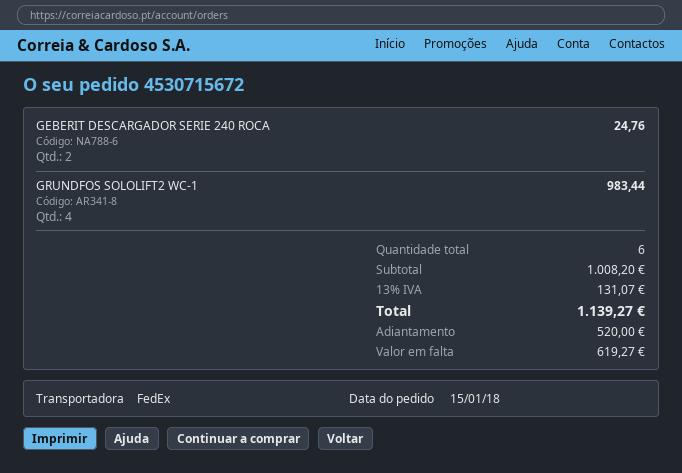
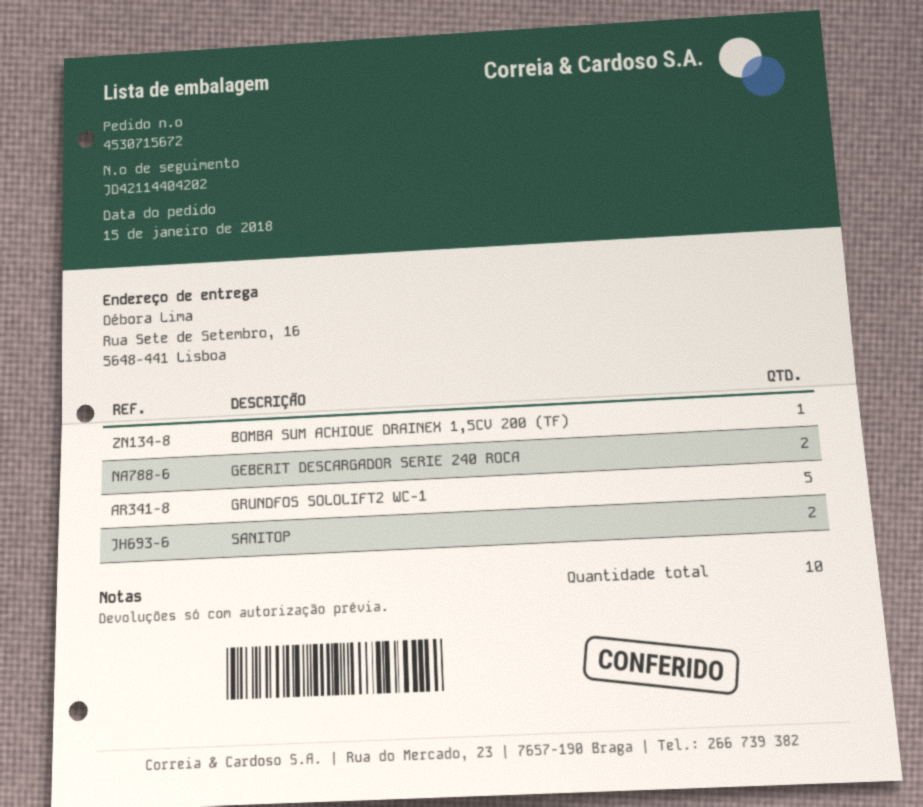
GRUNDFOS SOLOLIFT2 WC-1: 4 -> 5
BOMBA SUM ACHIQUE DRAINEX 1,5CV 200 (TF): none -> 1
SANITOP: none -> 2
total quantity: 6 -> 10

